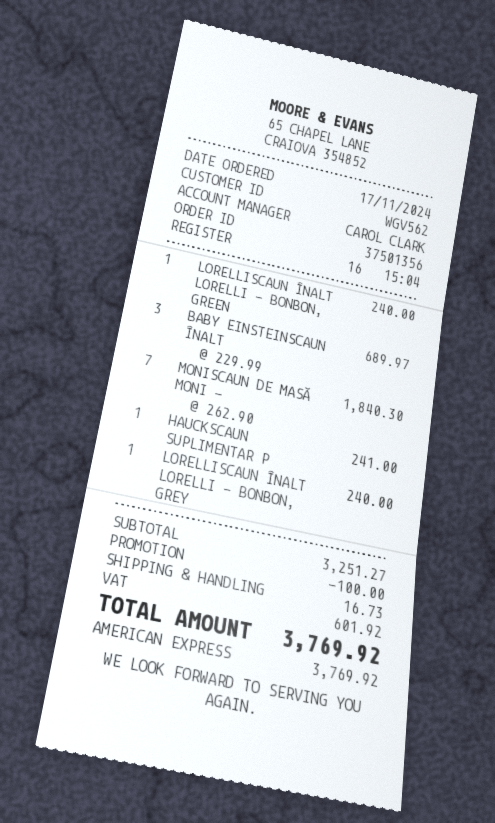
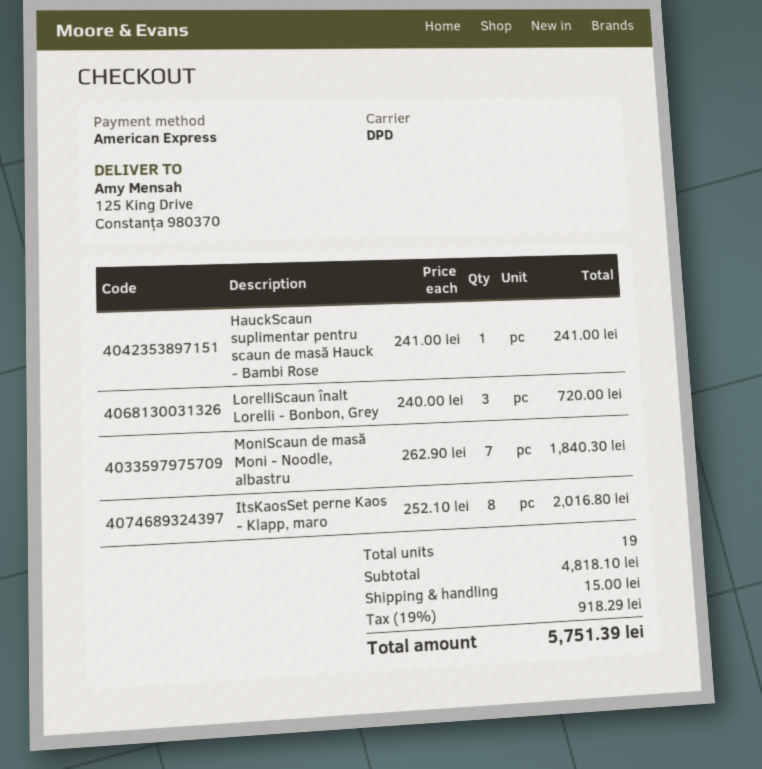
LORELLISCAUN ÎNALT LORELLI - BONBON, GREEN: 1 x 240.00 = 240.00 -> none
BABY EINSTEINSCAUN ÎNALT: 3 x 229.99 = 689.97 -> none
LORELLISCAUN ÎNALT LORELLI - BONBON, GREY: 1 x 240.00 = 240.00 -> 3 x 240.00 = 720.00
ItsKaosSet perne Kaos - Klapp, maro: none -> 8 x 252.10 = 2016.80
subtotal: 3251.27 -> 4818.10
discount: 100.00 -> none
shipping: 16.73 -> 15.00
tax: 601.92 -> 918.29
total: 3769.92 -> 5751.39

